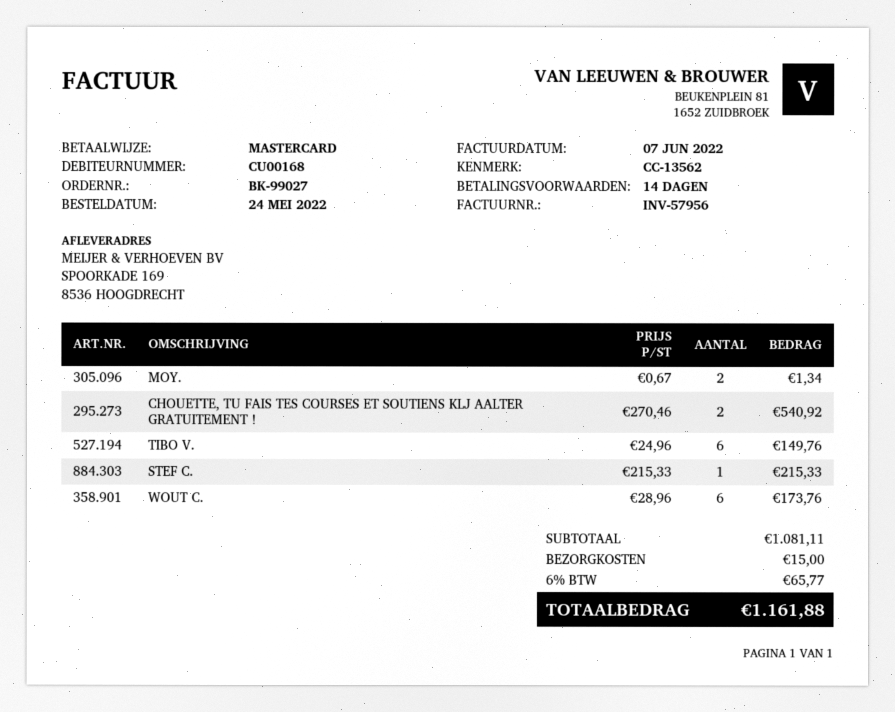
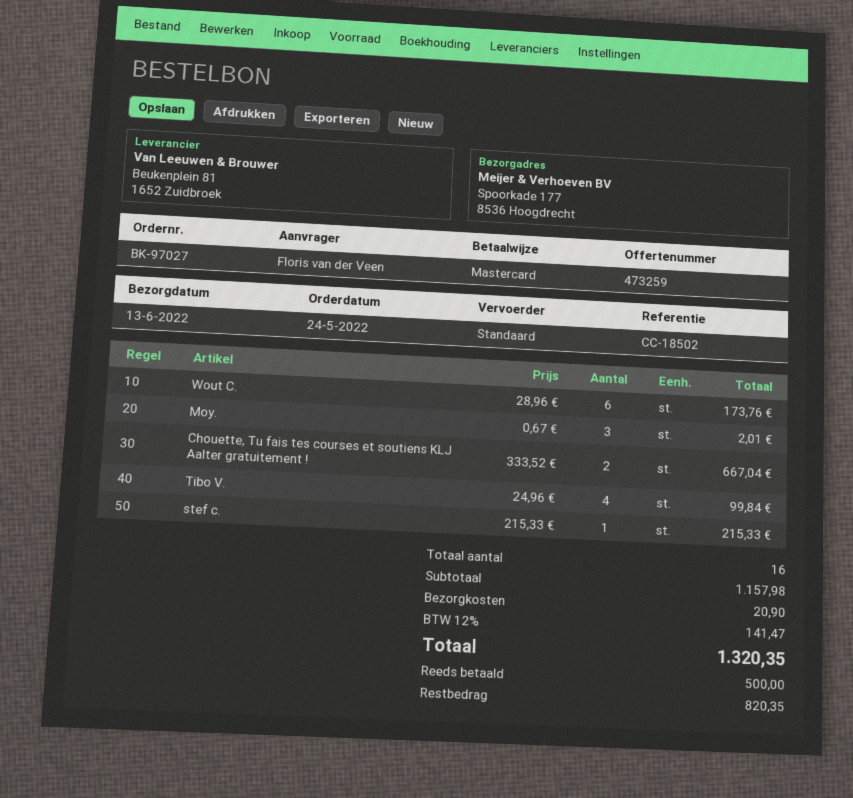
order number: BK-99027 -> BK-97027
reference: CC-13562 -> CC-18502
ship to: SPOORKADE 169, 8536 HOOGDRECHT -> Spoorkade 177, 8536 Hoogdrecht
MOY.: 2 x 0.67 = 1.34 -> 3 x 0.67 = 2.01
CHOUETTE, TU FAIS TES COURSES ET SOUTIENS KLJ AALTER GRATUITEMENT !: 2 x 270.46 = 540.92 -> 2 x 333.52 = 667.04
TIBO V.: 6 x 24.96 = 149.76 -> 4 x 24.96 = 99.84
subtotal: 1081.11 -> 1157.98
shipping: 15.00 -> 20.90
tax: 6% = 65.77 -> 12% = 141.47
total: 1161.88 -> 1320.35

